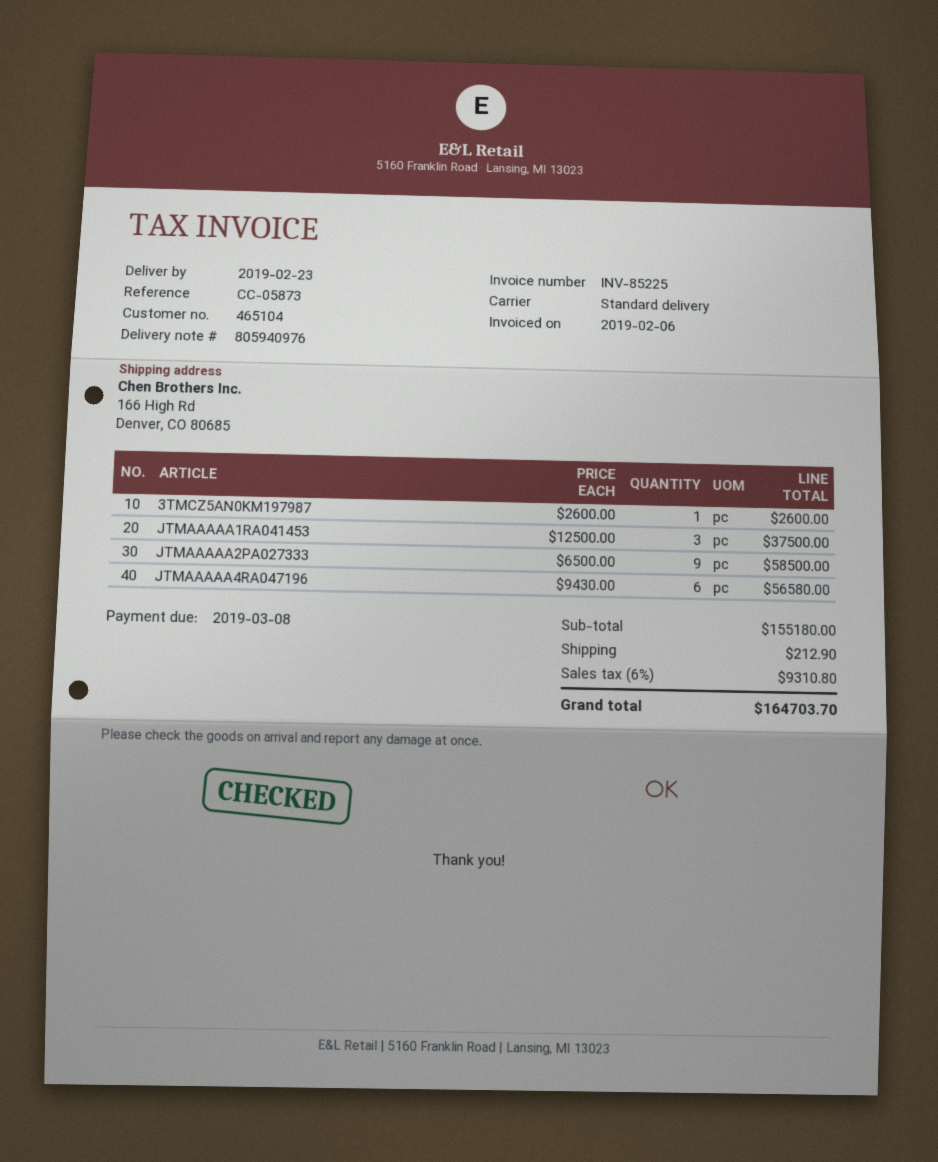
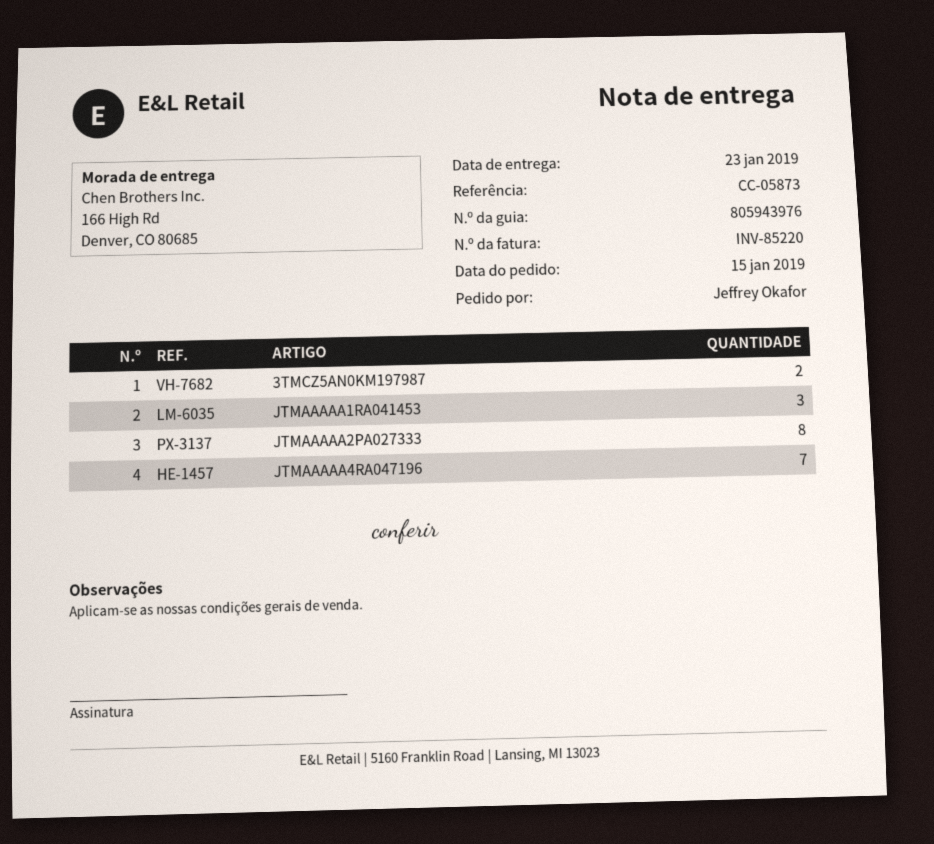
delivery note number: 805940976 -> 805943976
delivery date: 2019-02-23 -> 2019-01-23
invoice number: INV-85225 -> INV-85220
3TMCZ5AN0KM197987: 1 -> 2
JTMAAAAA2PA027333: 9 -> 8
JTMAAAAA4RA047196: 6 -> 7

